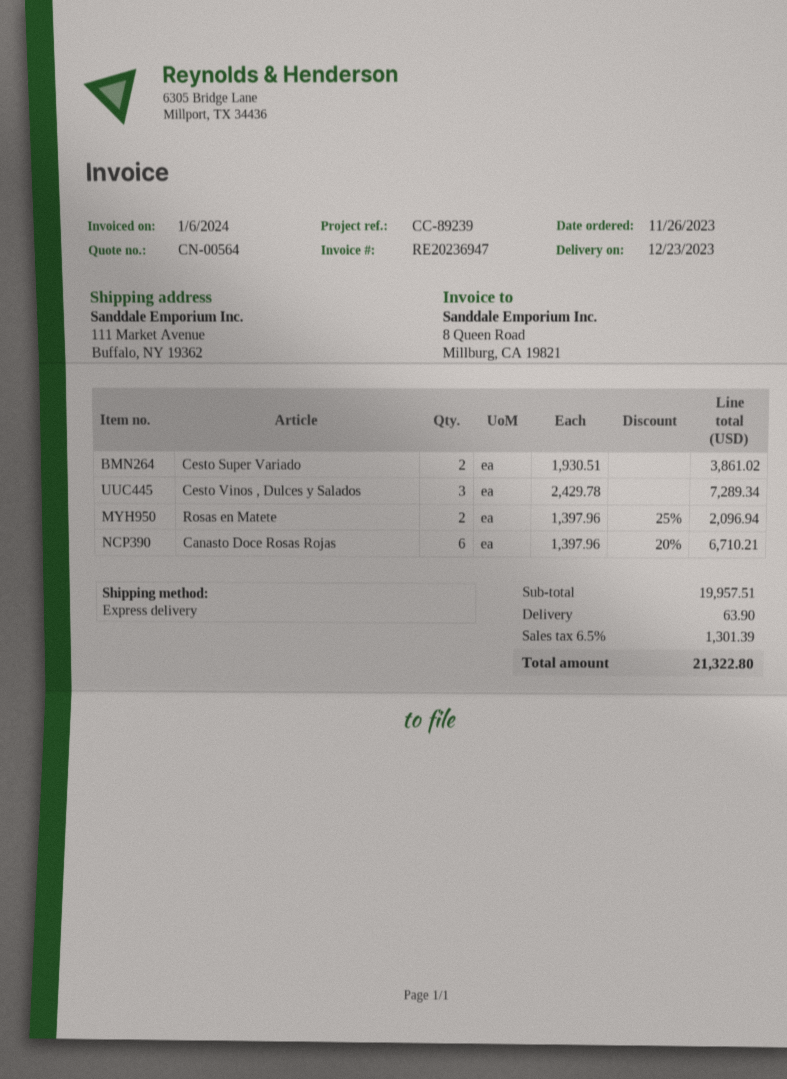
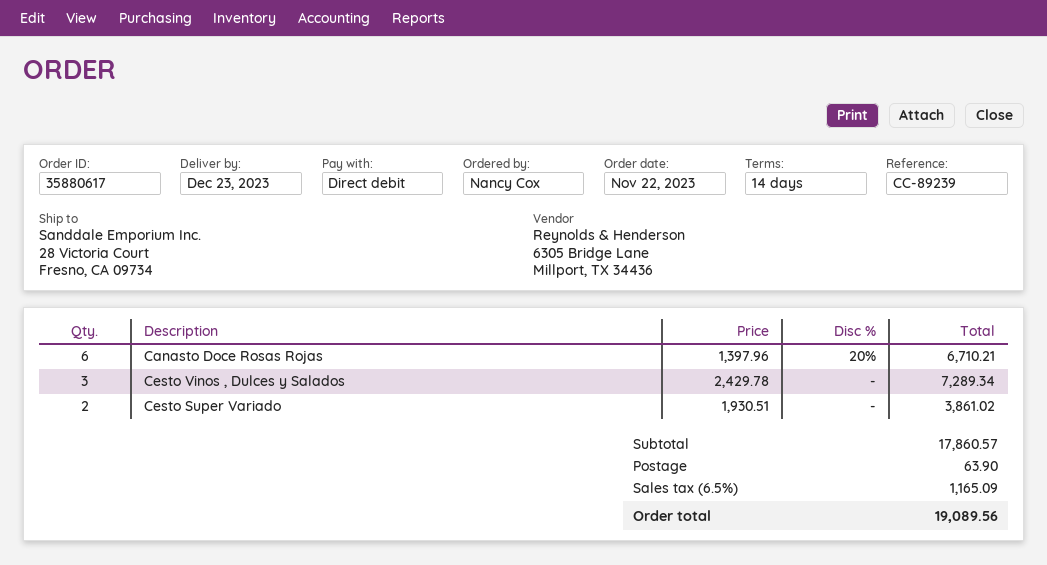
order date: 2023-11-26 -> 2023-11-22
ship to: 111 Market Avenue, Buffalo, NY 19362 -> 28 Victoria Court, Fresno, CA 09734
Rosas en Matete: 2 x 1397.96 - 25% = 2096.94 -> none
subtotal: 19957.51 -> 17860.57
tax: 6.5% = 1301.39 -> 6.5% = 1165.09
total: 21322.80 -> 19089.56

